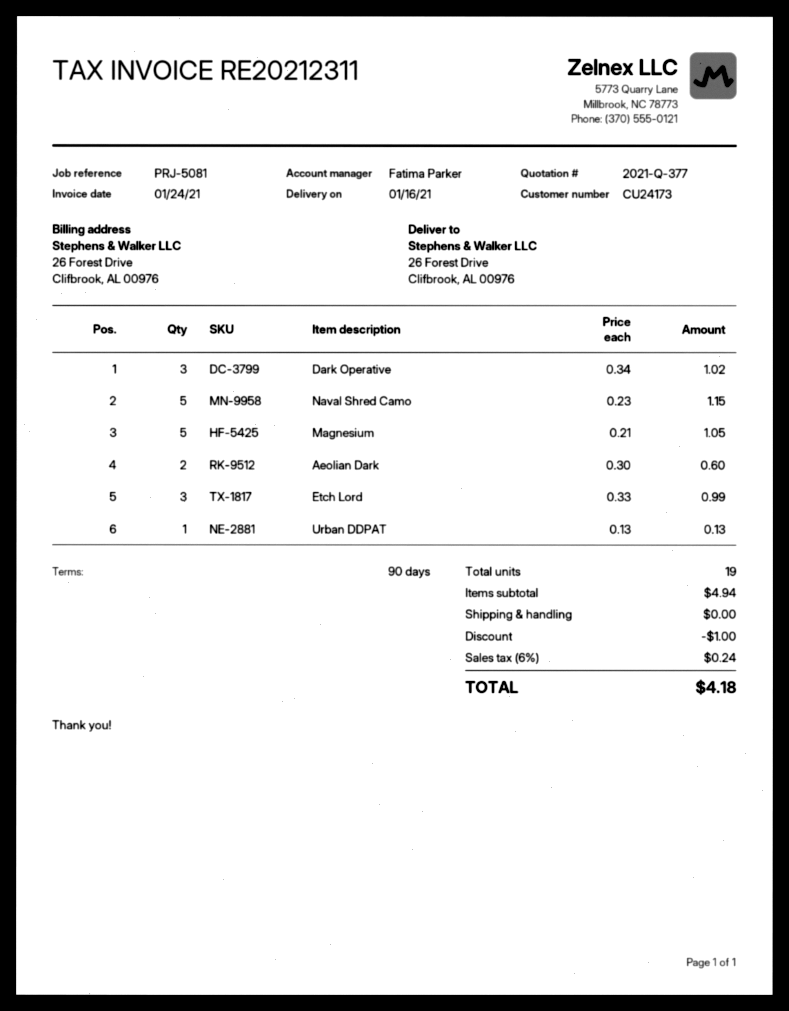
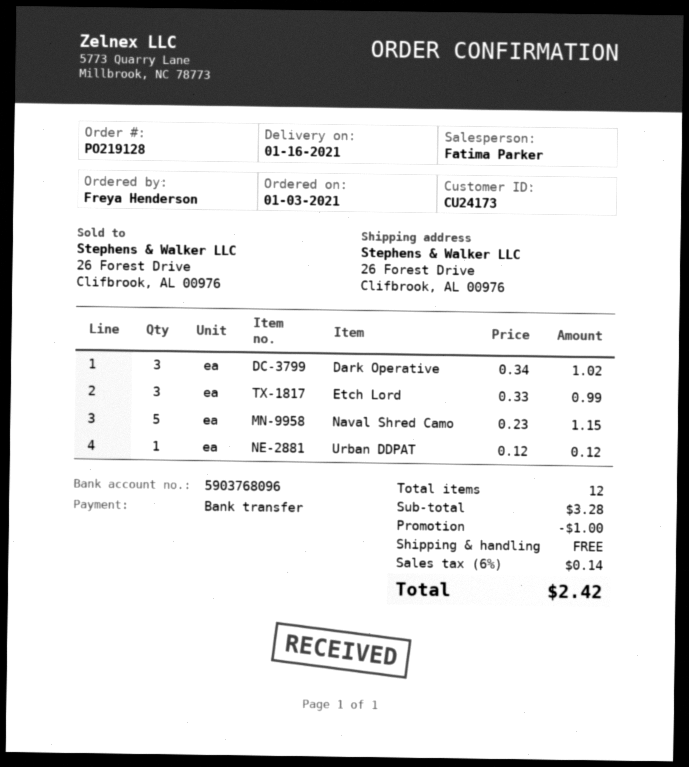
Magnesium: 5 x 0.21 = 1.05 -> none
Aeolian Dark: 2 x 0.30 = 0.60 -> none
Urban DDPAT: 1 x 0.13 = 0.13 -> 1 x 0.12 = 0.12
total quantity: 19 -> 12
subtotal: 4.94 -> 3.28
tax: 6% = 0.24 -> 6% = 0.14
total: 4.18 -> 2.42

